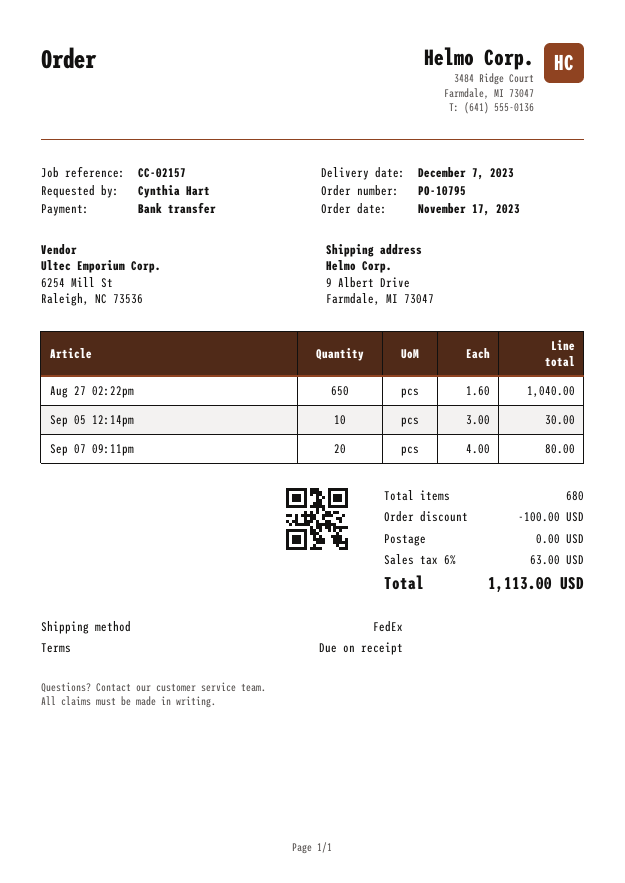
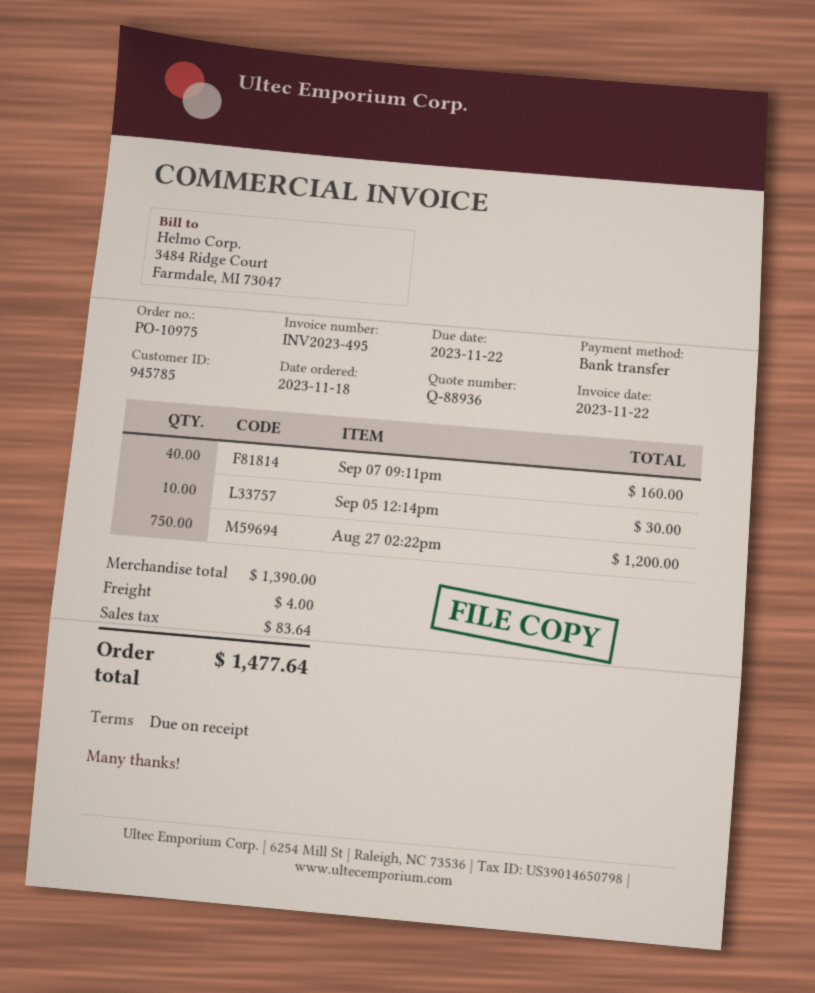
order number: PO-10795 -> PO-10975
order date: 2023-11-17 -> 2023-11-18
Aug 27 02:22pm: 650 for 1040.00 -> 750 for 1200.00
Sep 07 09:11pm: 20 for 80.00 -> 40 for 160.00
discount: 100.00 -> none
shipping: 0.00 -> 4.00
tax: 63.00 -> 83.64
total: 1113.00 -> 1477.64

